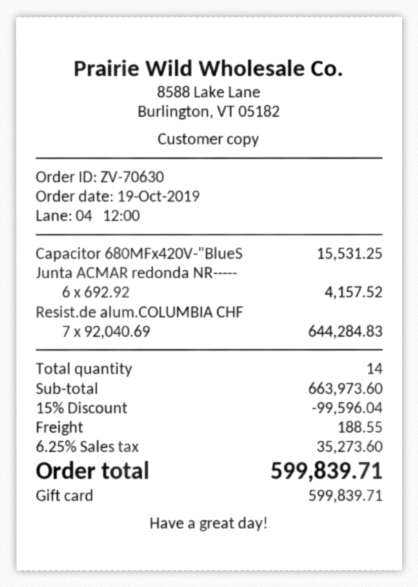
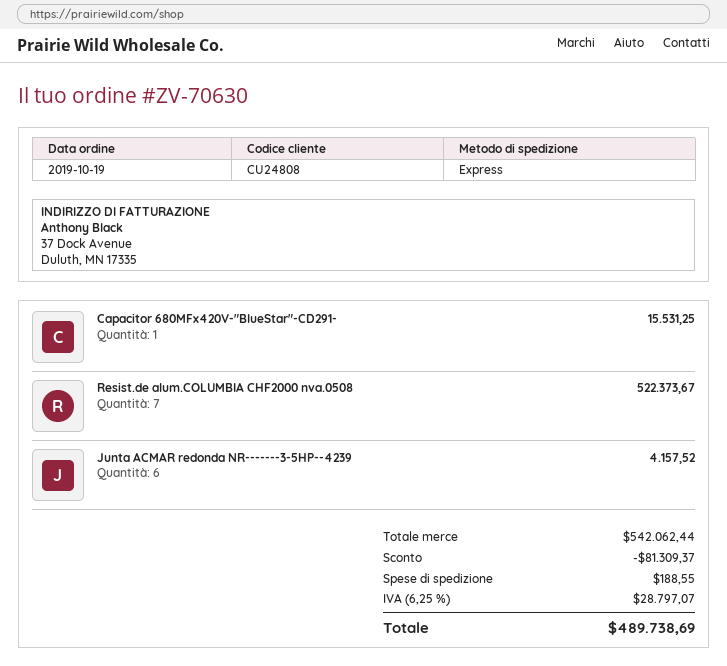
Resist.de alum.COLUMBIA CHF: 7 for 644284.83 -> 7 for 522373.67
subtotal: 663973.60 -> 542062.44
discount: 99596.04 -> 81309.37
tax: 6.25% = 35273.60 -> 6.25% = 28797.07
total: 599839.71 -> 489738.69

